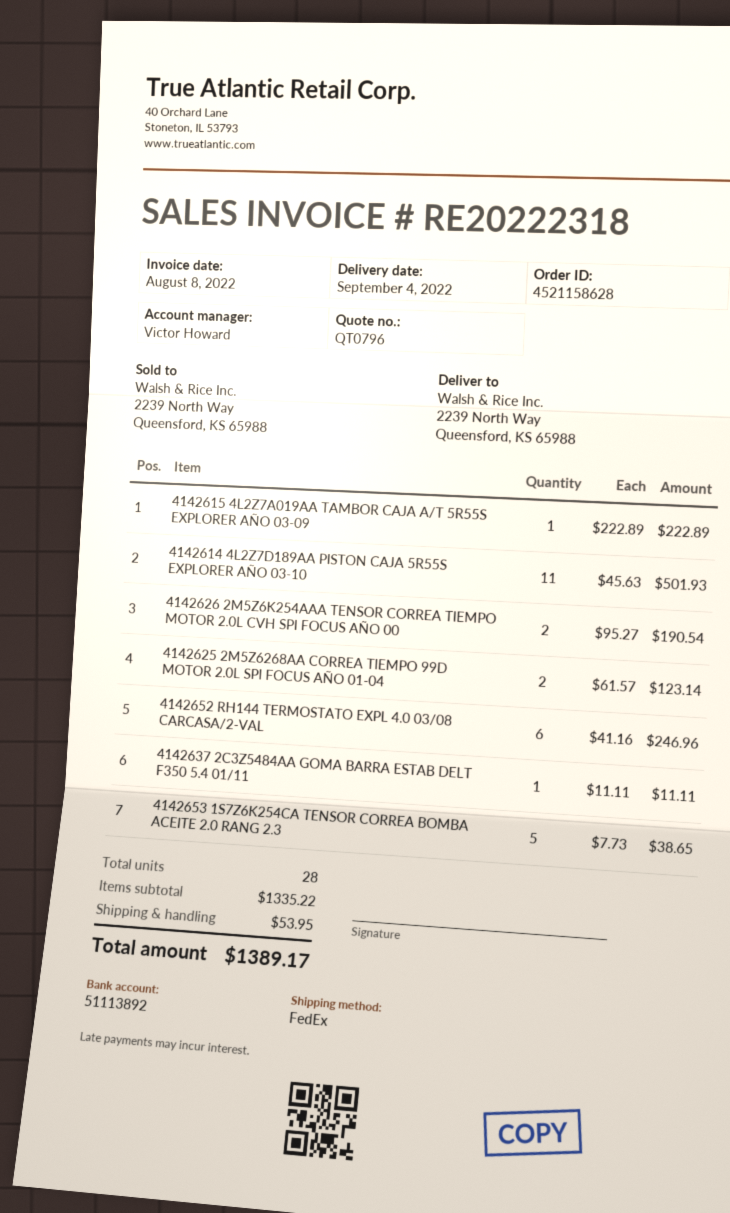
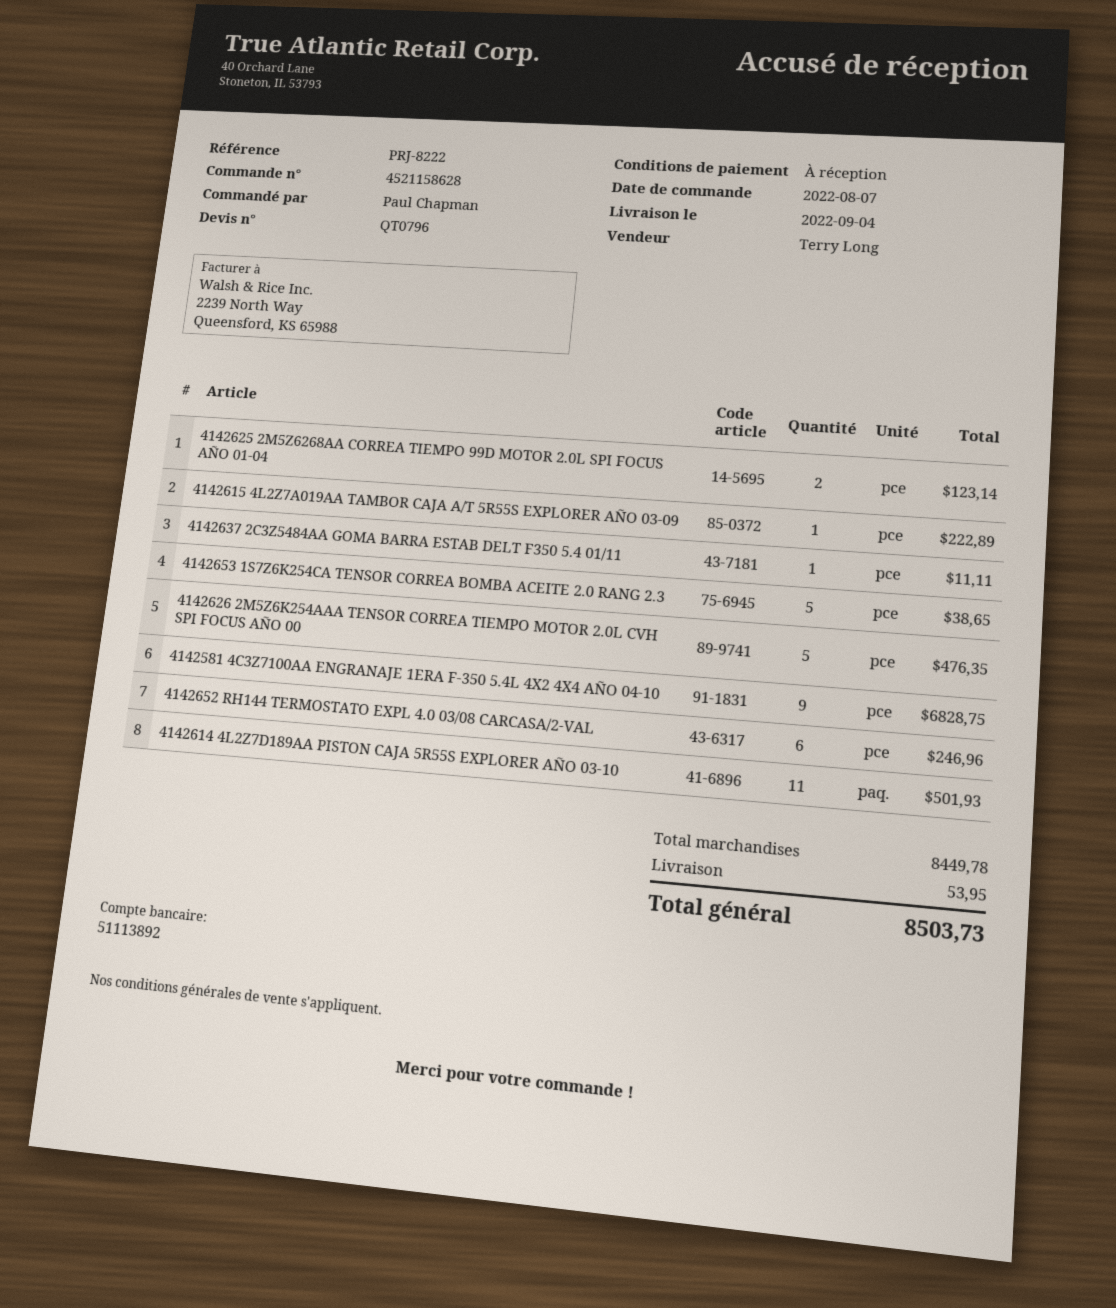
sales rep: Victor Howard -> Terry Long
4142626 2M5Z6K254AAA TENSOR CORREA TIEMPO MOTOR 2.0L CVH SPI FOCUS AÑO 00: 2 for 190.54 -> 5 for 476.35
4142581 4C3Z7100AA ENGRANAJE 1ERA F-350 5.4L 4X2 4X4 AÑO 04-10: none -> 9 for 6828.75
subtotal: 1335.22 -> 8449.78
total: 1389.17 -> 8503.73

